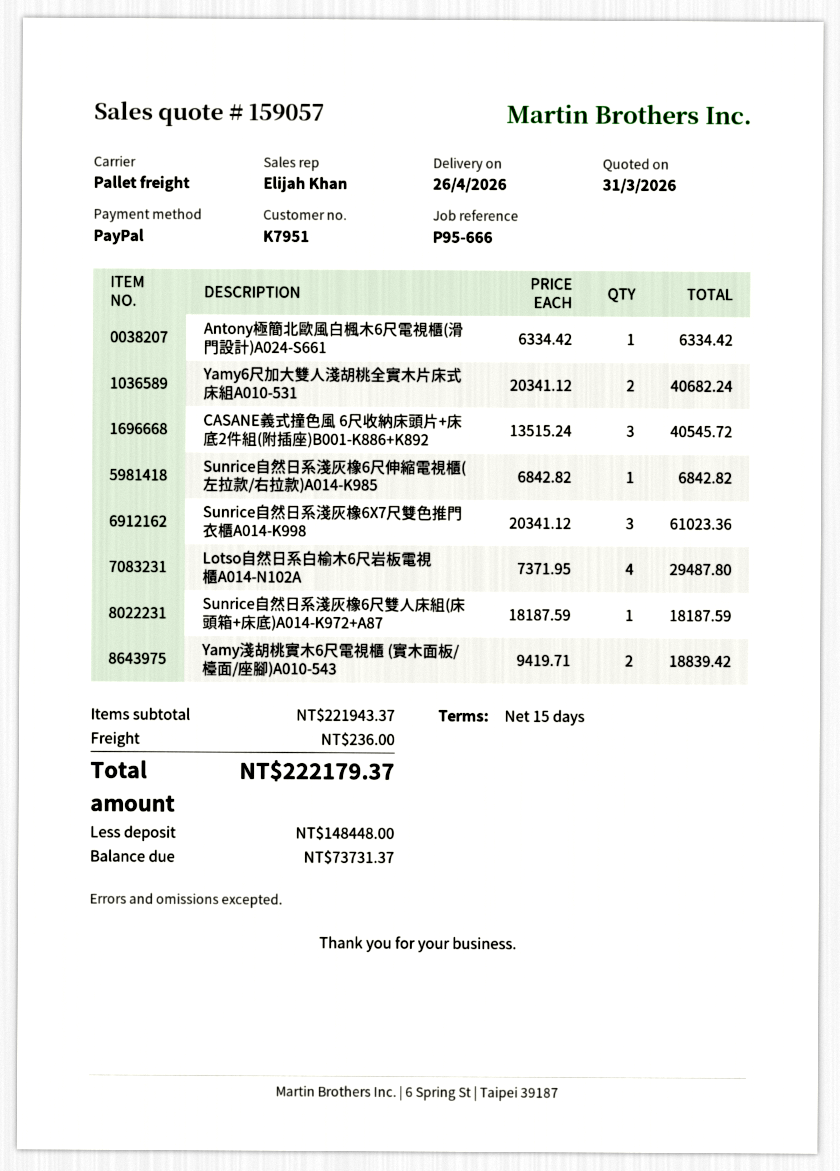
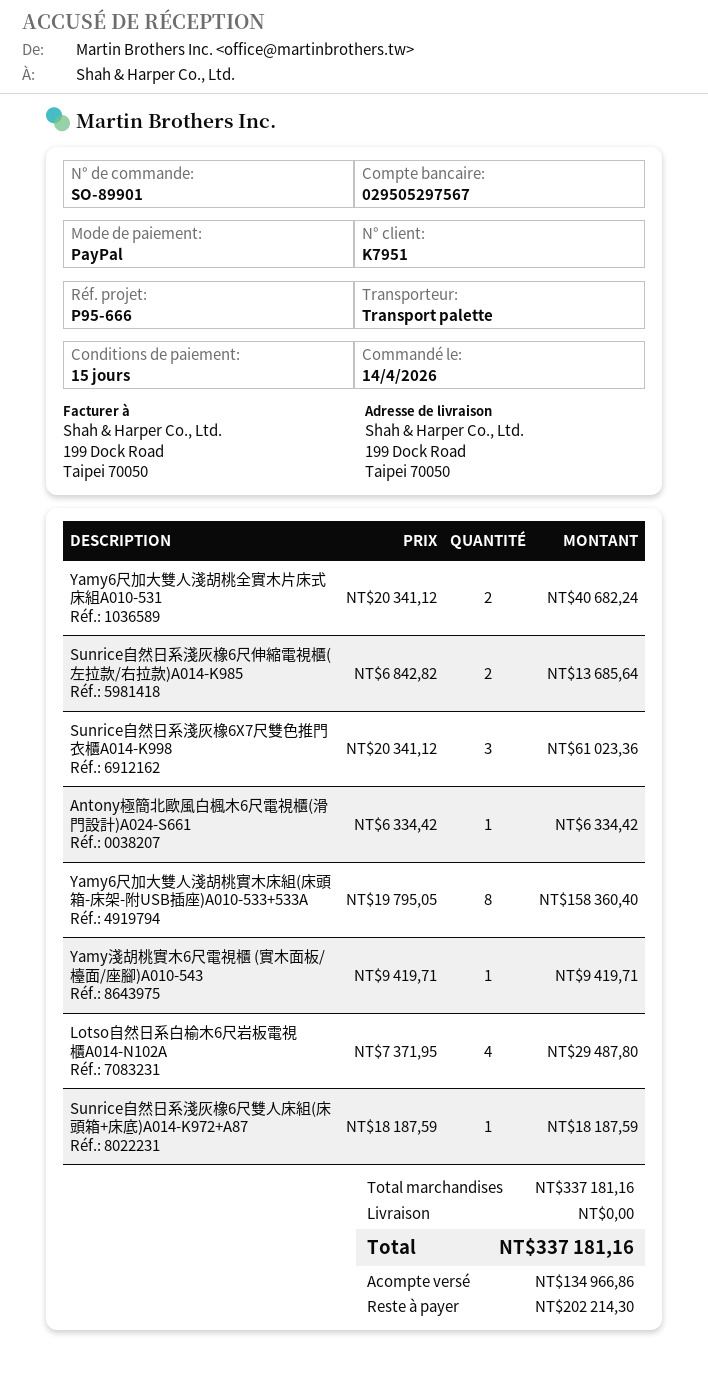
CASANE義式撞色風 6尺收納床頭片+床底2件組(附插座)B001-K886+K892: 3 x 13515.24 = 40545.72 -> none
Sunrice自然日系淺灰橡6尺伸縮電視櫃(左拉款/右拉款)A014-K985: 1 x 6842.82 = 6842.82 -> 2 x 6842.82 = 13685.64
Yamy淺胡桃實木6尺電視櫃 (實木面板/檯面/座腳)A010-543: 2 x 9419.71 = 18839.42 -> 1 x 9419.71 = 9419.71
Yamy6尺加大雙人淺胡桃實木床組(床頭箱-床架-附USB插座)A010-533+533A: none -> 8 x 19795.05 = 158360.40
subtotal: 221943.37 -> 337181.16
shipping: 236.00 -> 0.00
total: 222179.37 -> 337181.16
deposit: 148448.00 -> 134966.86
balance: 73731.37 -> 202214.30

